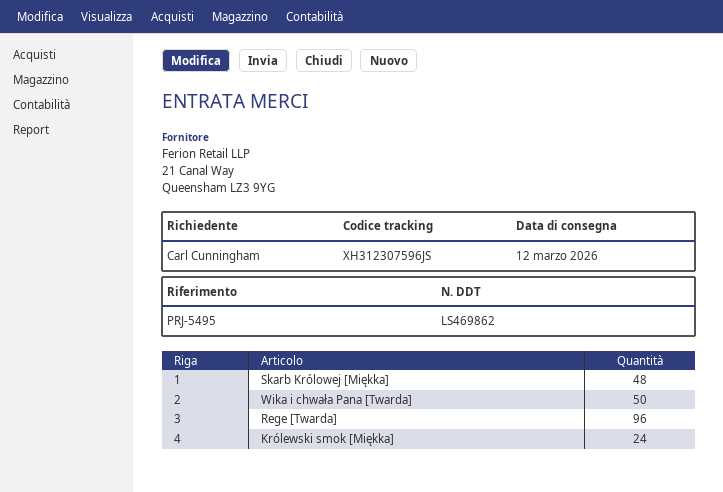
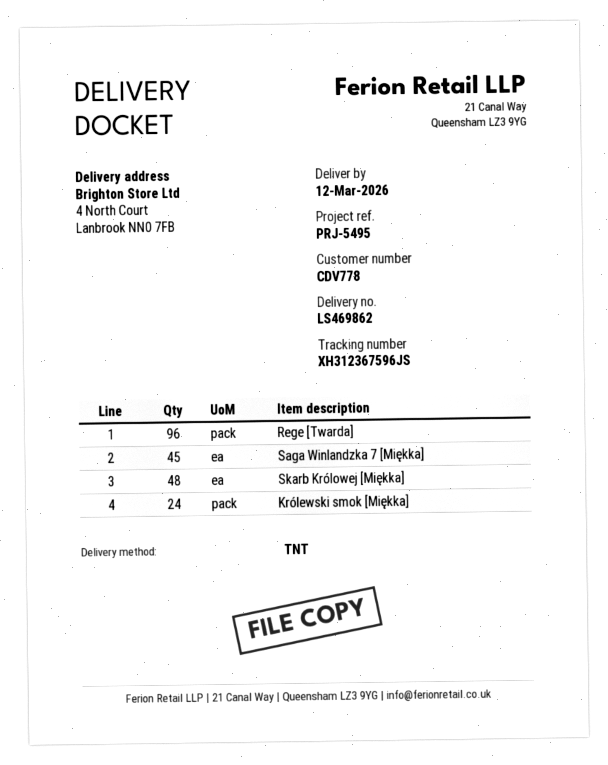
tracking number: XH312307596JS -> XH312367596JS
Wika i chwała Pana [Twarda]: 50 -> none
Saga Winlandzka 7 [Miękka]: none -> 45

